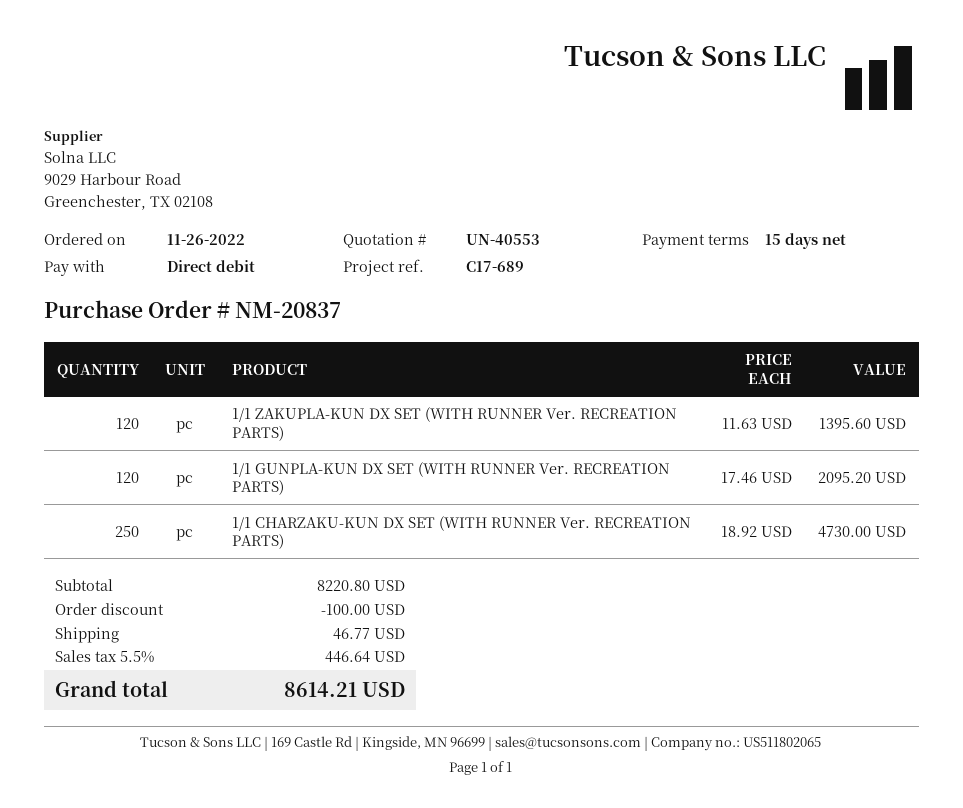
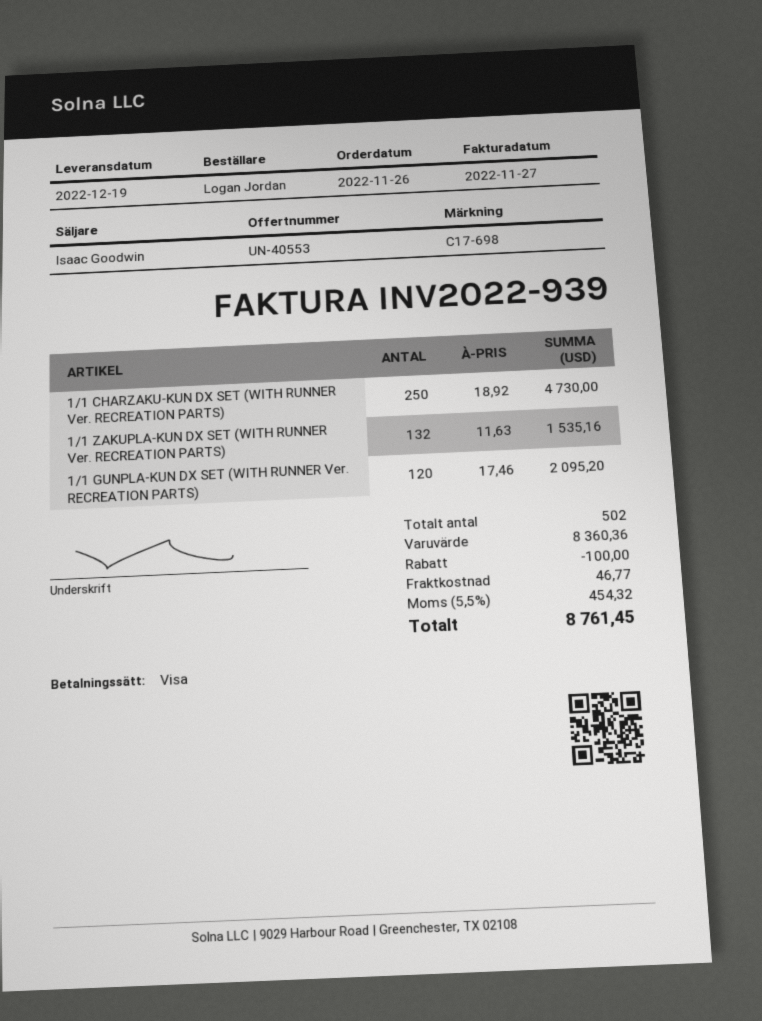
reference: C17-689 -> C17-698
payment method: direct debit -> Visa
1/1 ZAKUPLA-KUN DX SET (WITH RUNNER Ver. RECREATION PARTS): 120 x 11.63 = 1395.60 -> 132 x 11.63 = 1535.16
subtotal: 8220.80 -> 8360.36
tax: 5.5% = 446.64 -> 5.5% = 454.32
total: 8614.21 -> 8761.45

